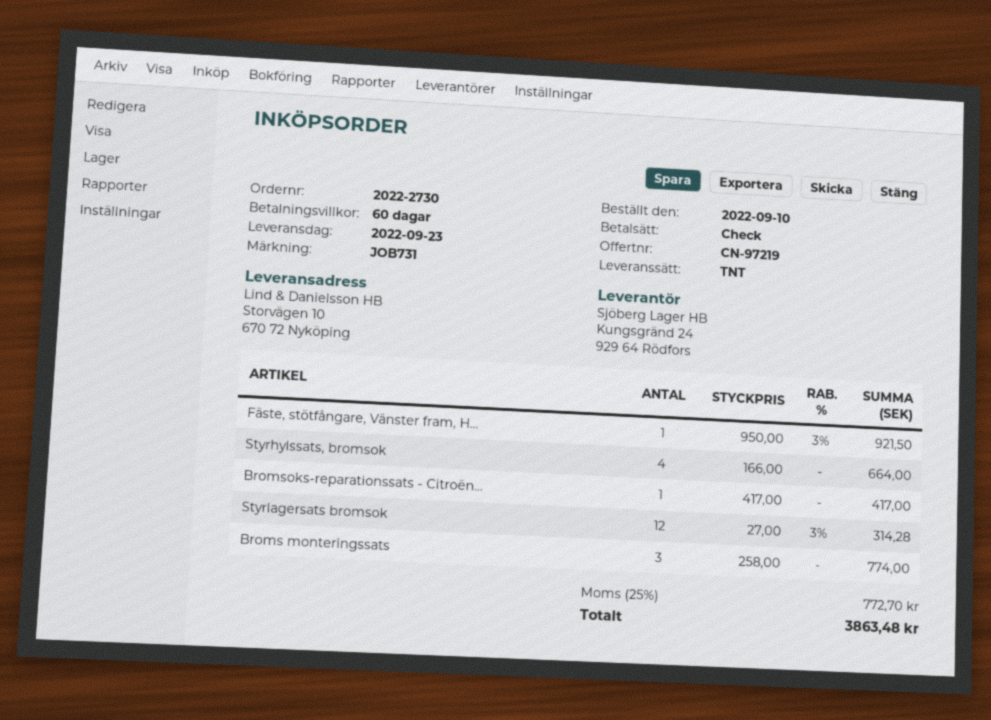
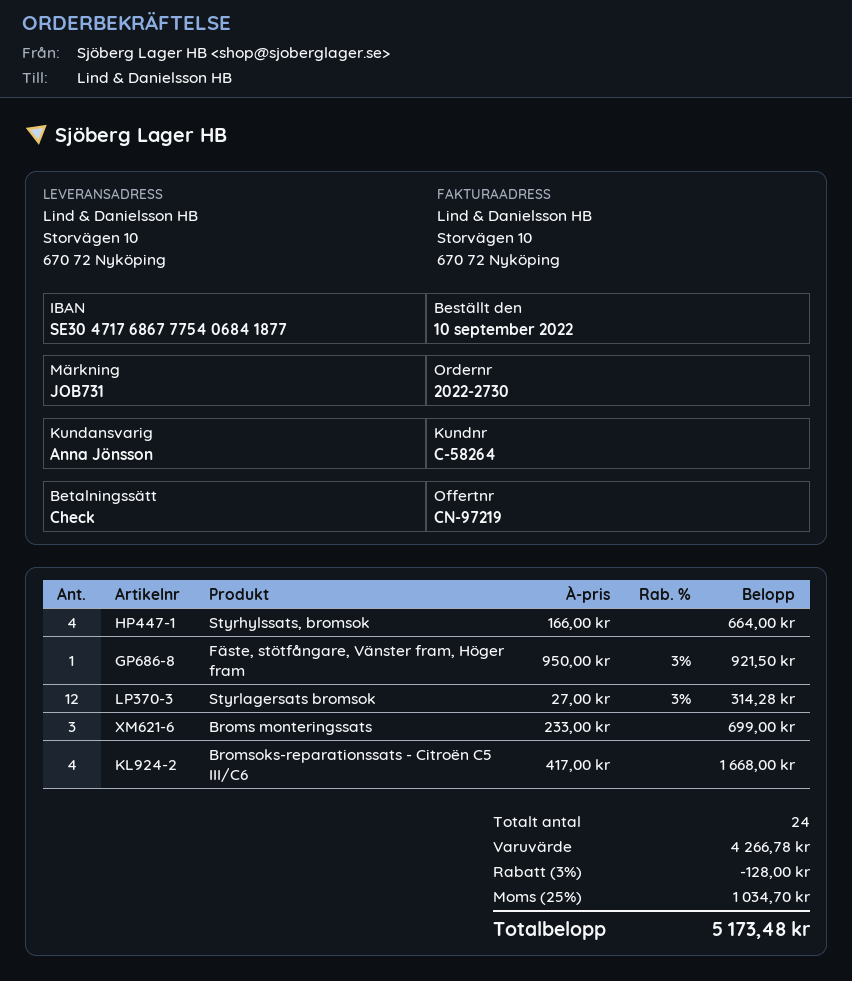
Bromsoks-reparationssats - Citroën...: 1 x 417.00 = 417.00 -> 4 x 417.00 = 1668.00
Broms monteringssats: 3 x 258.00 = 774.00 -> 3 x 233.00 = 699.00
discount: none -> 3% = 128.00
tax: 25% = 772.70 -> 25% = 1034.70
total: 3863.48 -> 5173.48

